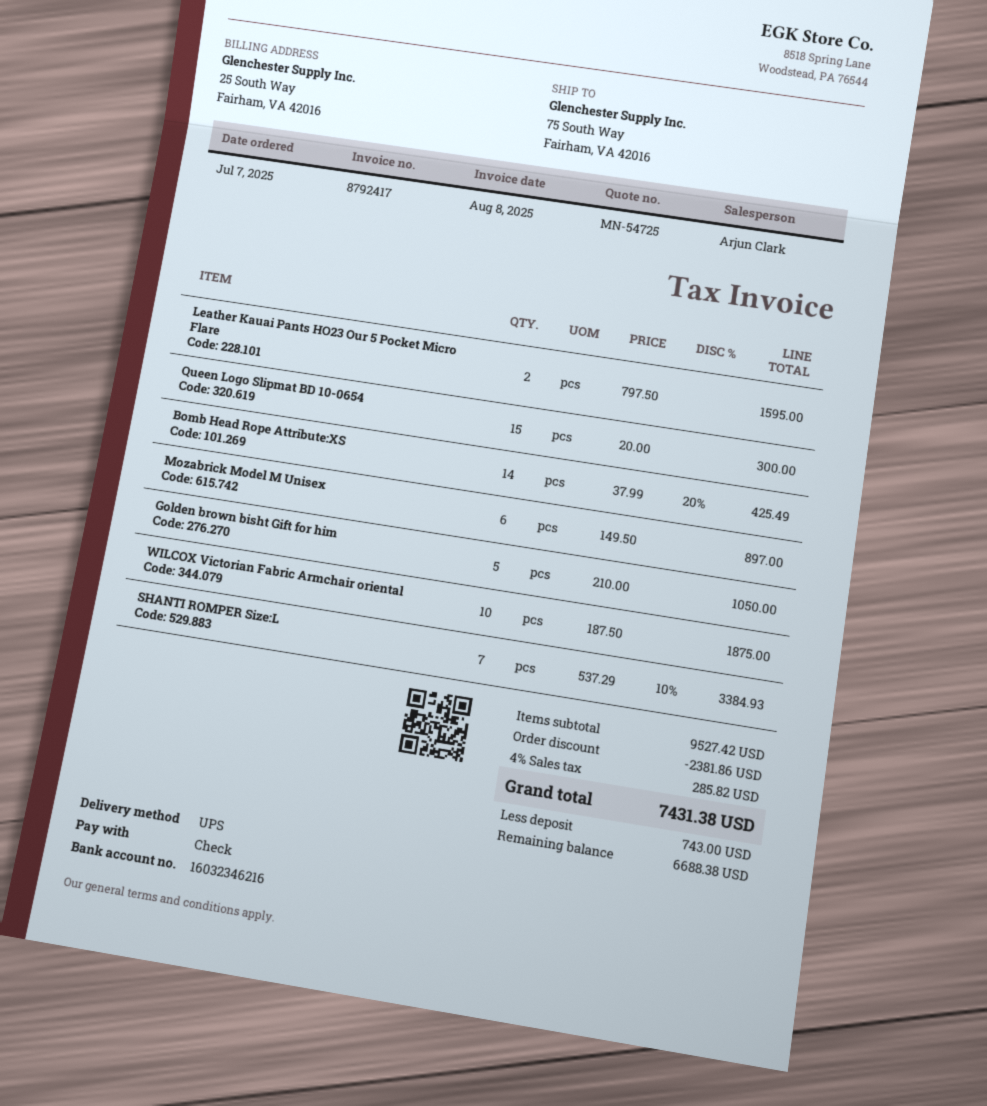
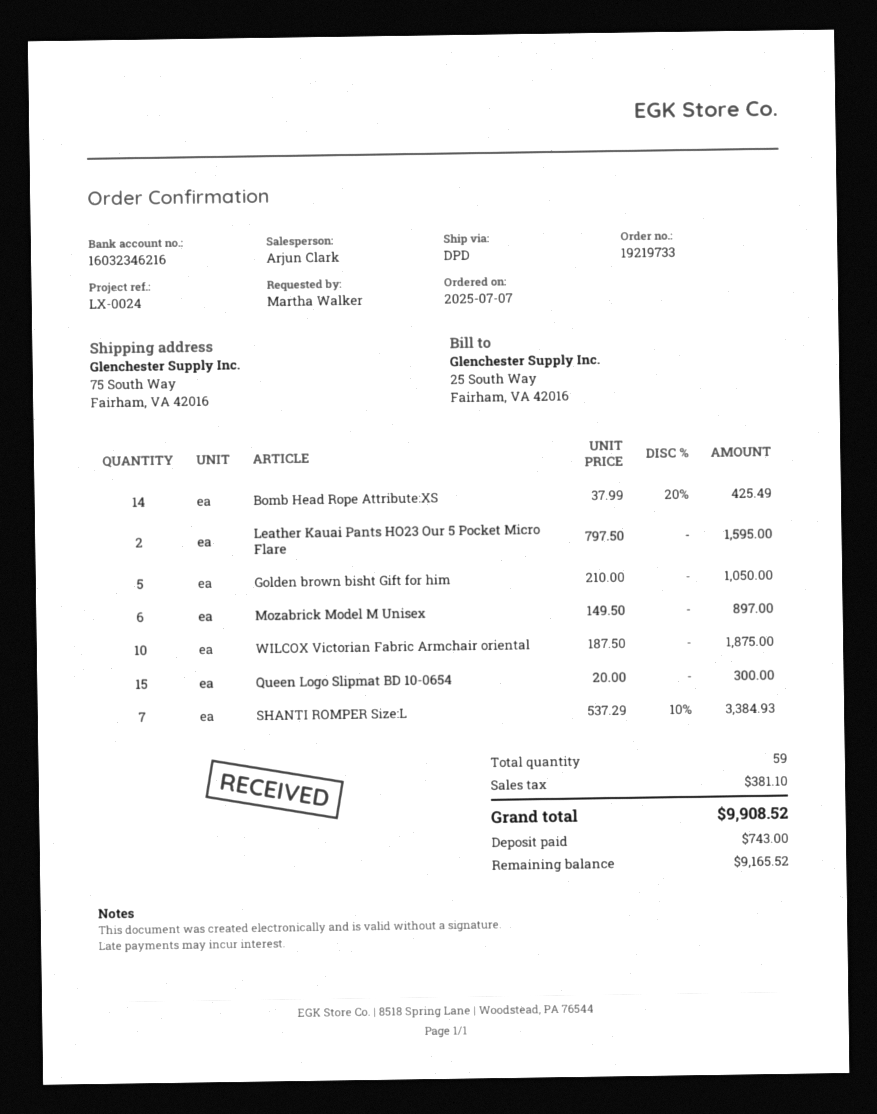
shipping method: UPS -> DPD
discount: 2381.86 -> none
tax: 285.82 -> 381.10
total: 7431.38 -> 9908.52
balance: 6688.38 -> 9165.52

